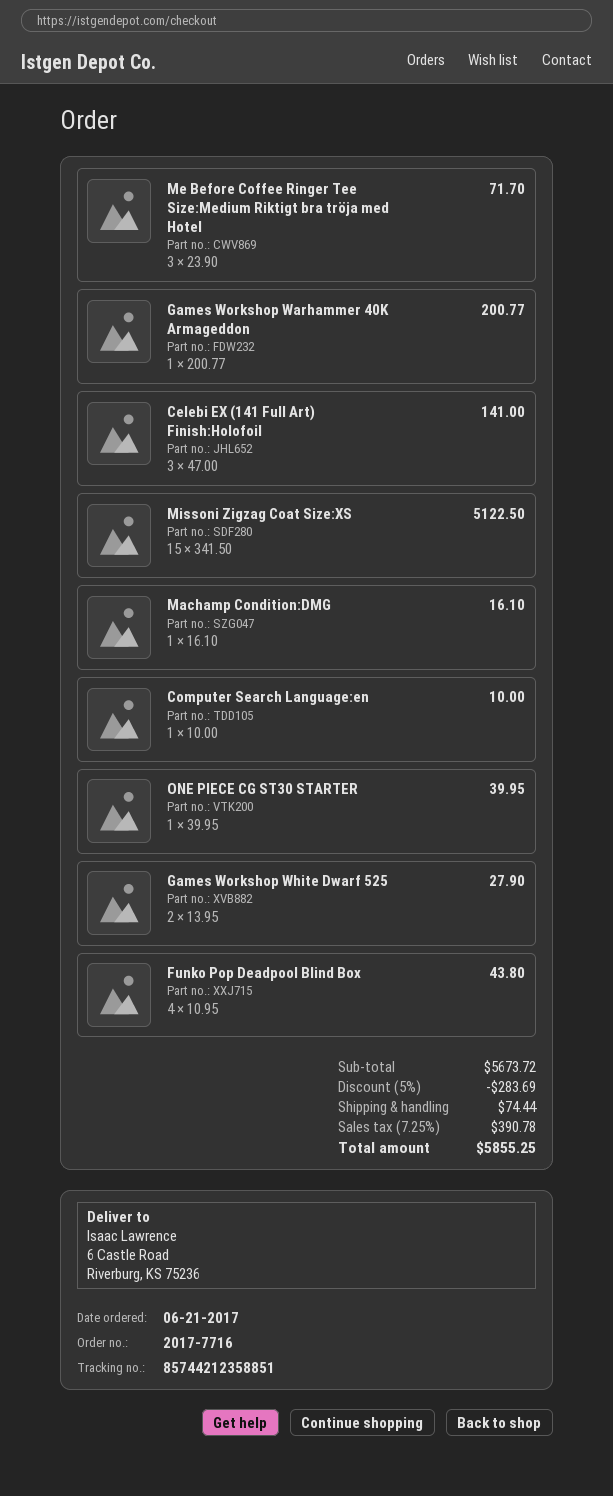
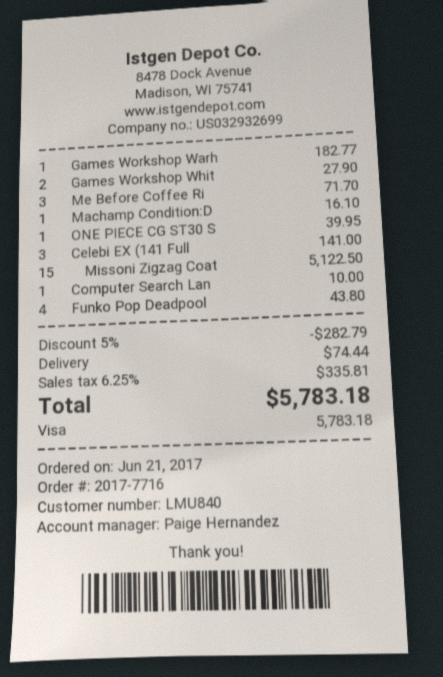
Games Workshop Warhammer 40K Armageddon: 1 for 200.77 -> 1 for 182.77
discount: 5% = 283.69 -> 5% = 282.79
tax: 7.25% = 390.78 -> 6.25% = 335.81
total: 5855.25 -> 5783.18

